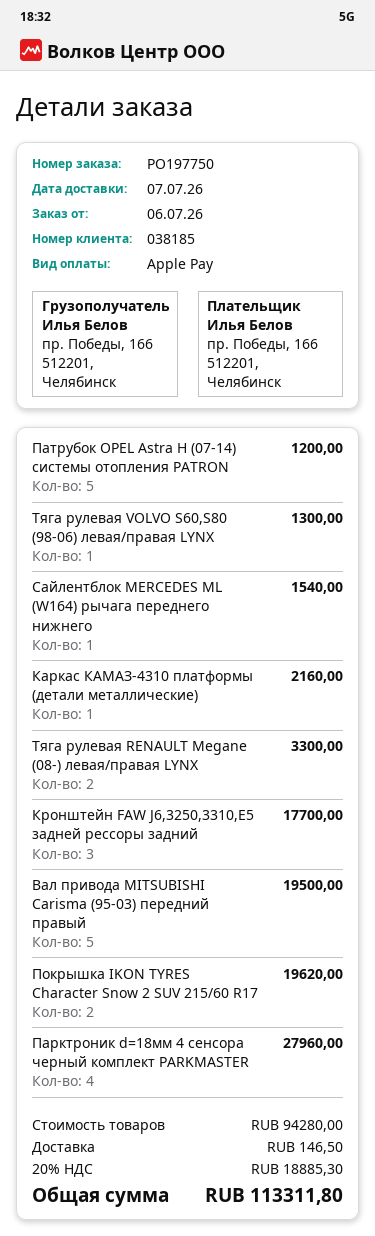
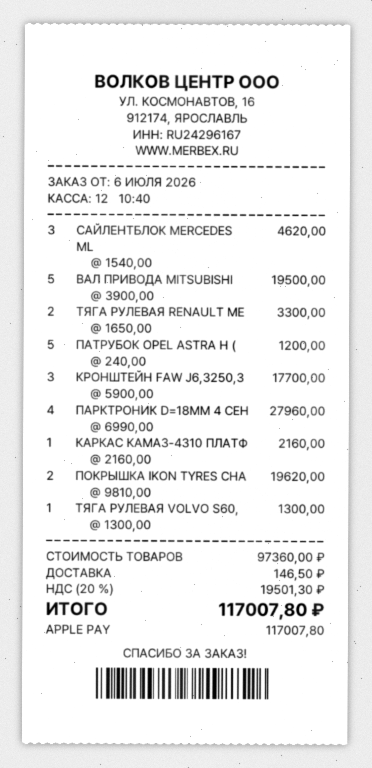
Сайлентблок MERCEDES ML (W164) рычага переднего нижнего: 1 for 1540.00 -> 3 for 4620.00
subtotal: 94280.00 -> 97360.00
tax: 20% = 18885.30 -> 20% = 19501.30
total: 113311.80 -> 117007.80

